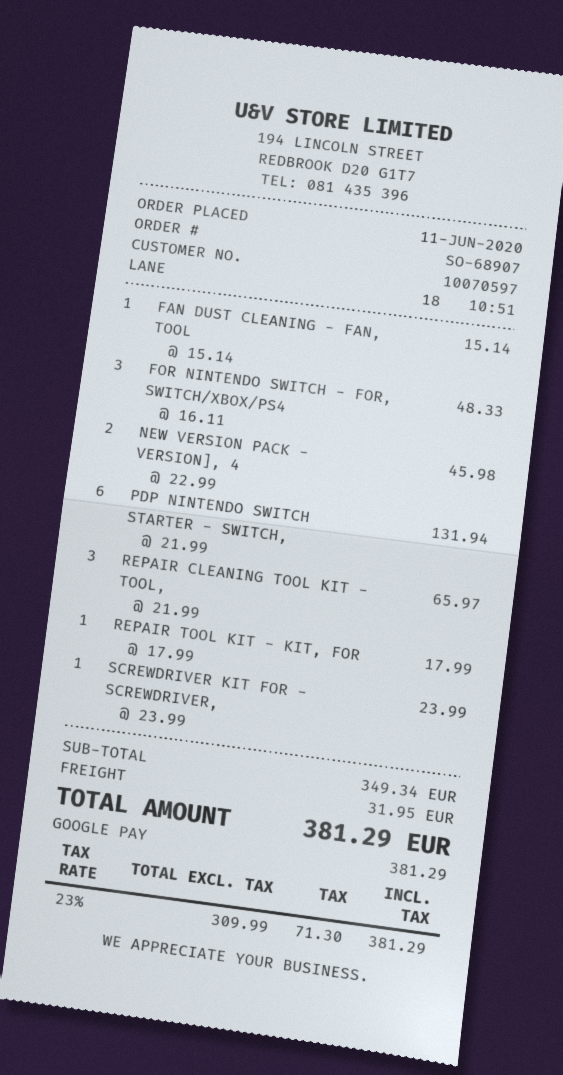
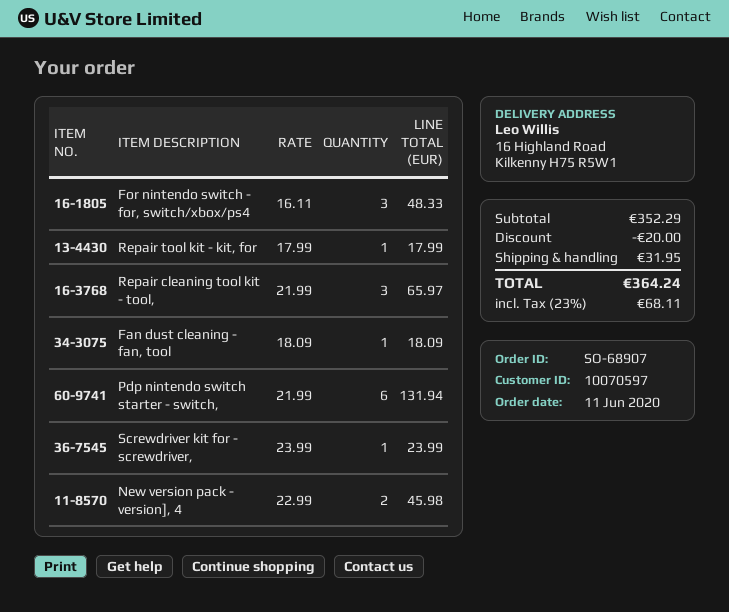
FAN DUST CLEANING - FAN, TOOL: 1 x 15.14 = 15.14 -> 1 x 18.09 = 18.09
subtotal: 349.34 -> 352.29
discount: none -> 20.00
tax: 23% = 71.30 -> 23% = 68.11
total: 381.29 -> 364.24

